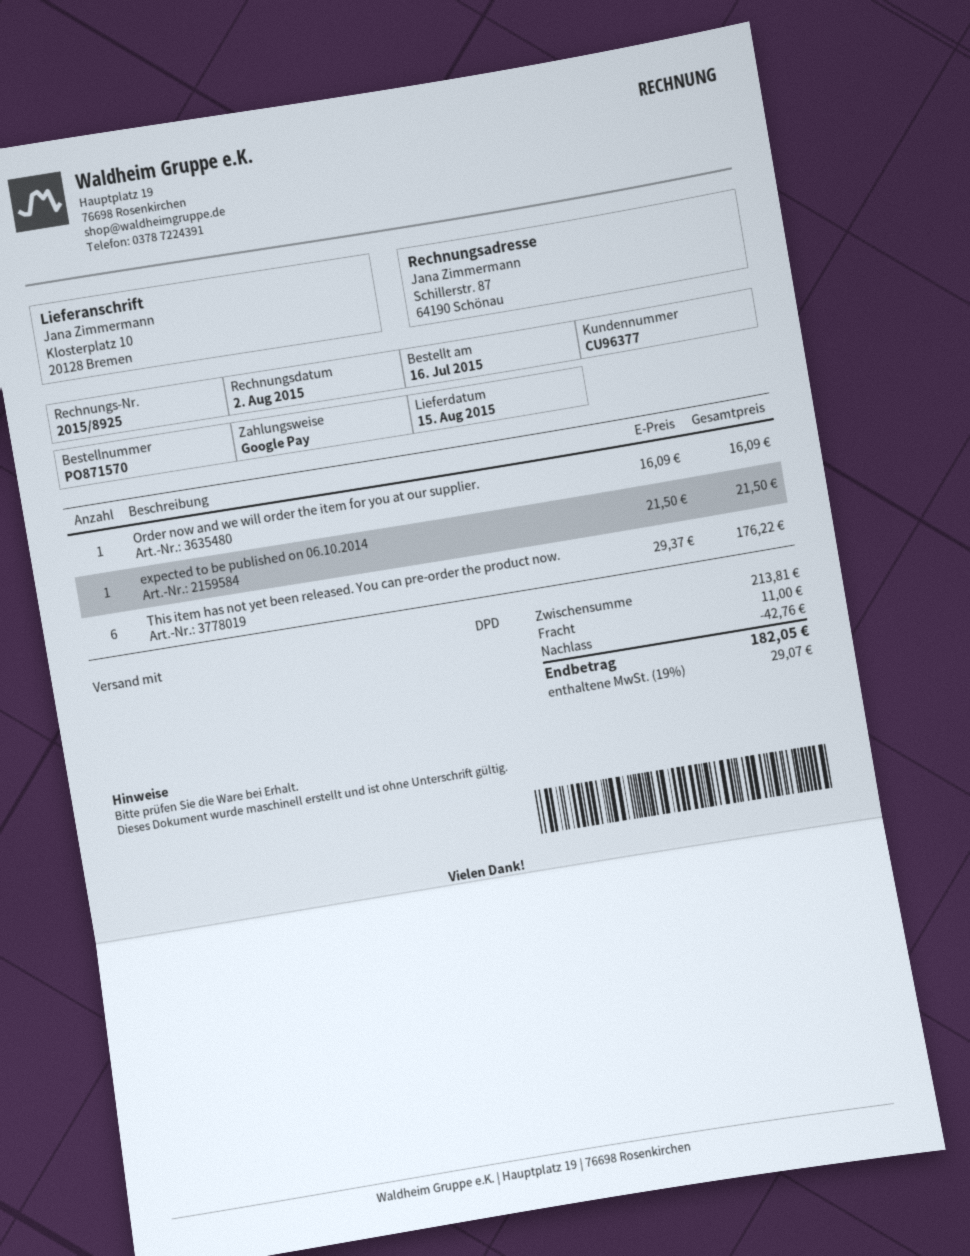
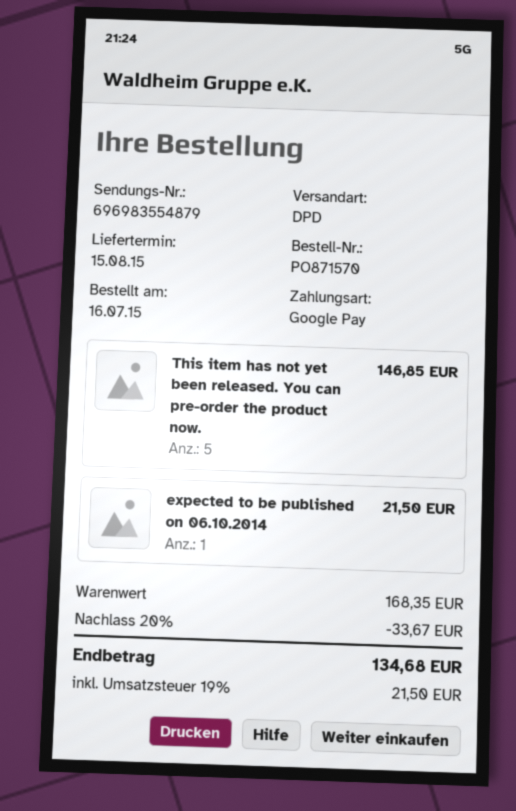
Order now and we will order the item for you at our supplier.: 1 for 16.09 -> none
This item has not yet been released. You can pre-order the product now.: 6 for 176.22 -> 5 for 146.85
subtotal: 213.81 -> 168.35
discount: 42.76 -> 33.67
shipping: 11.00 -> none
tax: 19% = 29.07 -> 19% = 21.50
total: 182.05 -> 134.68

